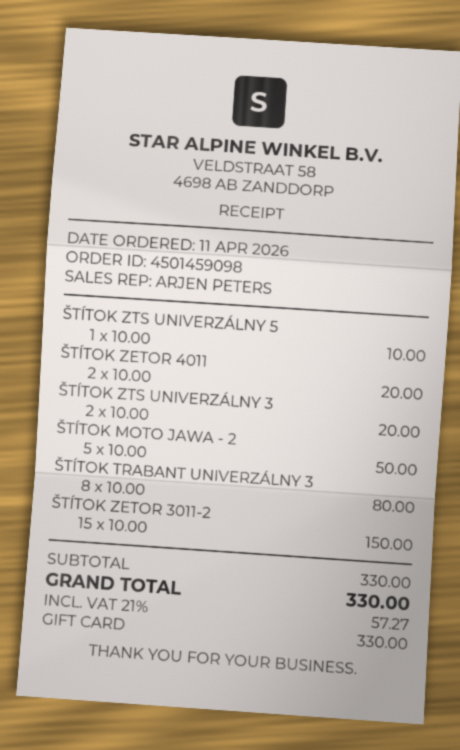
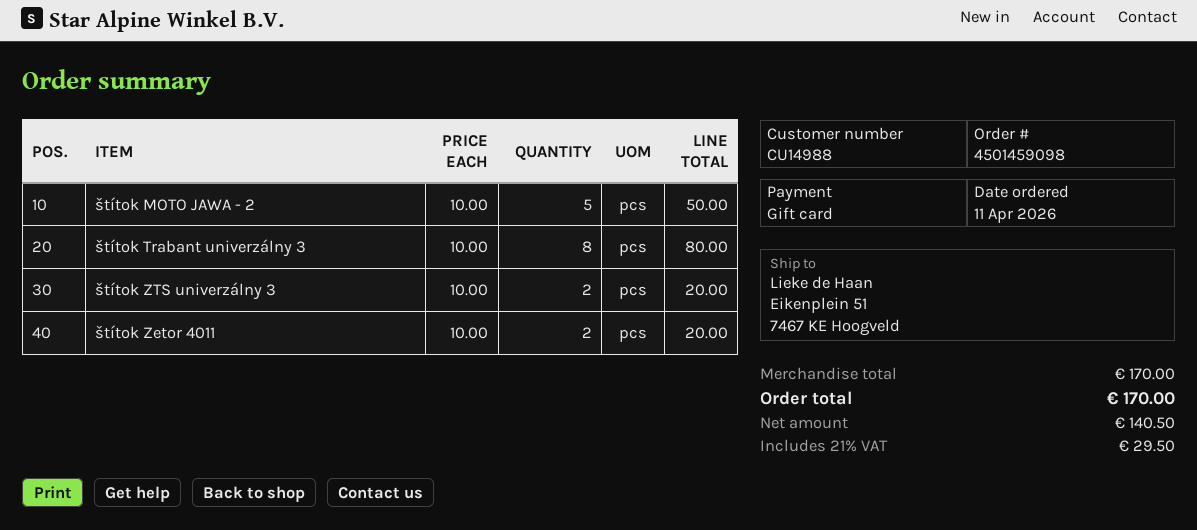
ŠTÍTOK ZTS UNIVERZÁLNY 5: 1 x 10.00 = 10.00 -> none
ŠTÍTOK ZETOR 3011-2: 15 x 10.00 = 150.00 -> none
subtotal: 330.00 -> 170.00
tax: 21% = 57.27 -> 21% = 29.50
total: 330.00 -> 170.00

